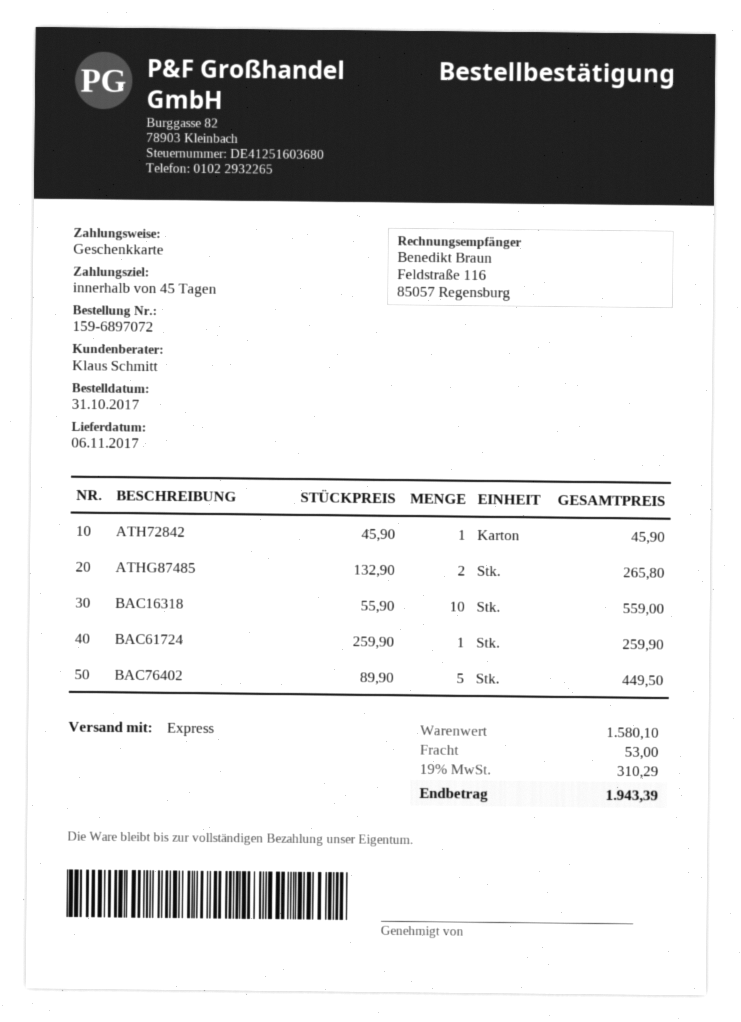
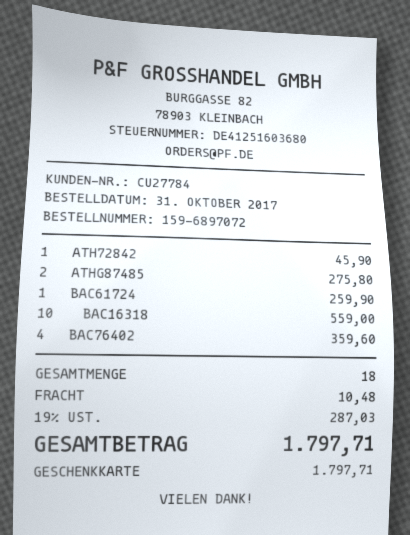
ATHG87485: 2 for 265.80 -> 2 for 275.80
BAC76402: 5 for 449.50 -> 4 for 359.60
shipping: 53.00 -> 10.48
tax: 19% = 310.29 -> 19% = 287.03
total: 1943.39 -> 1797.71

